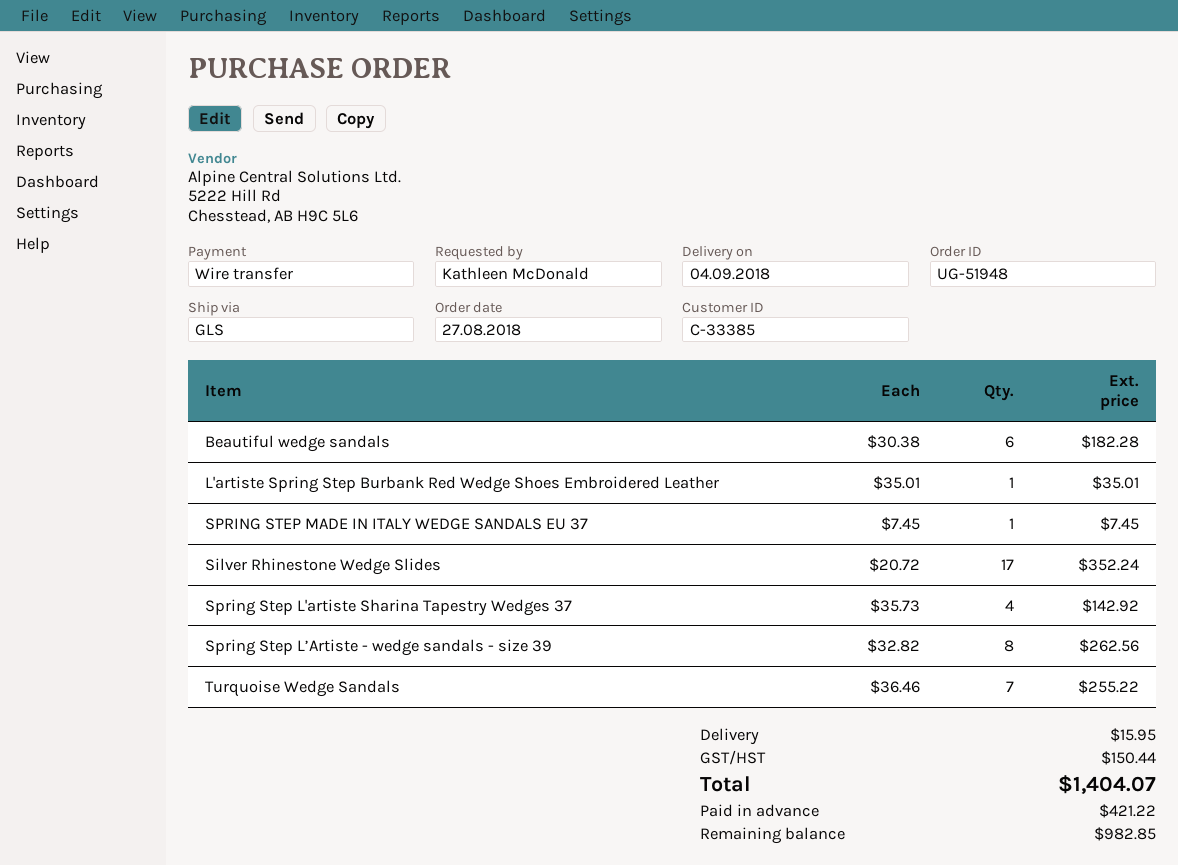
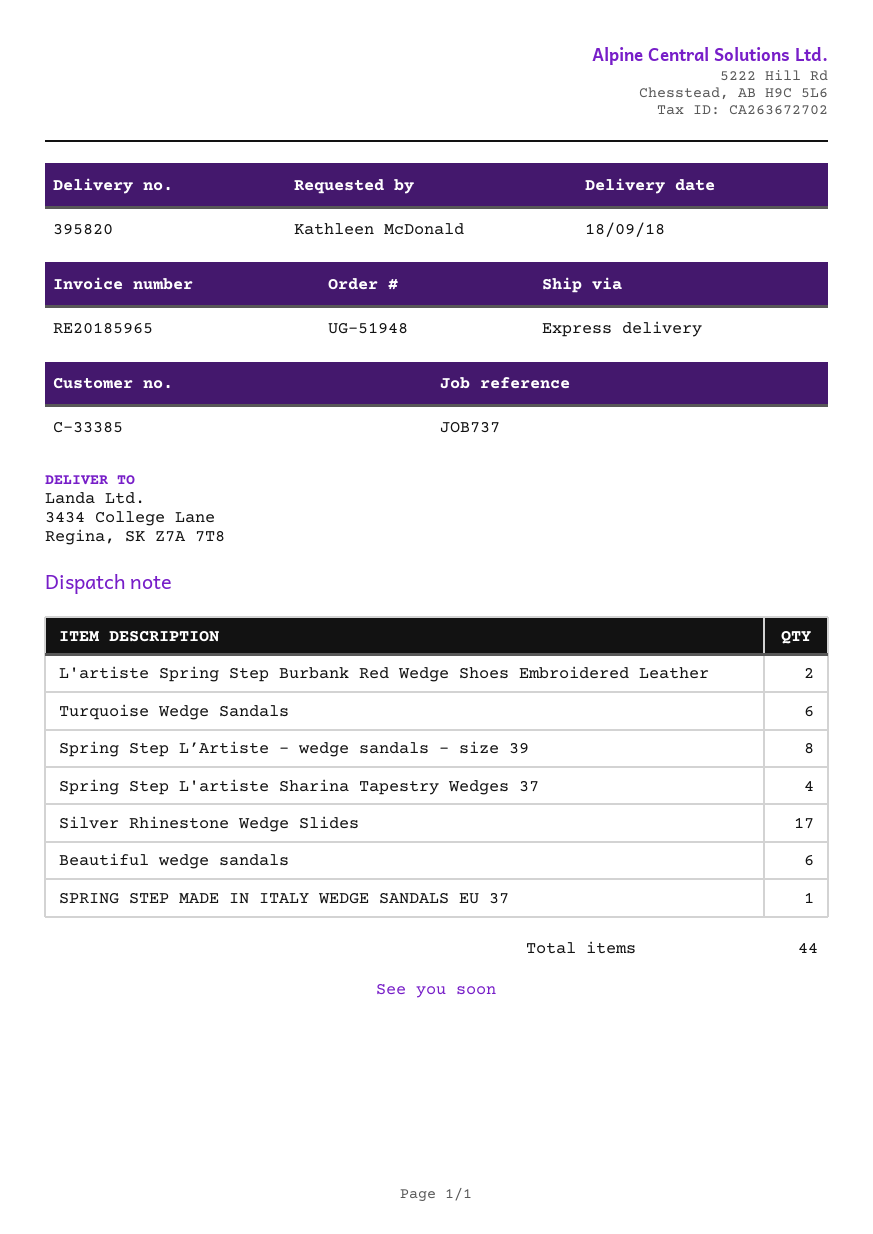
delivery date: 2018-09-04 -> 2018-09-18
shipping method: GLS -> express
L'artiste Spring Step Burbank Red Wedge Shoes Embroidered Leather: 1 -> 2
Turquoise Wedge Sandals: 7 -> 6

